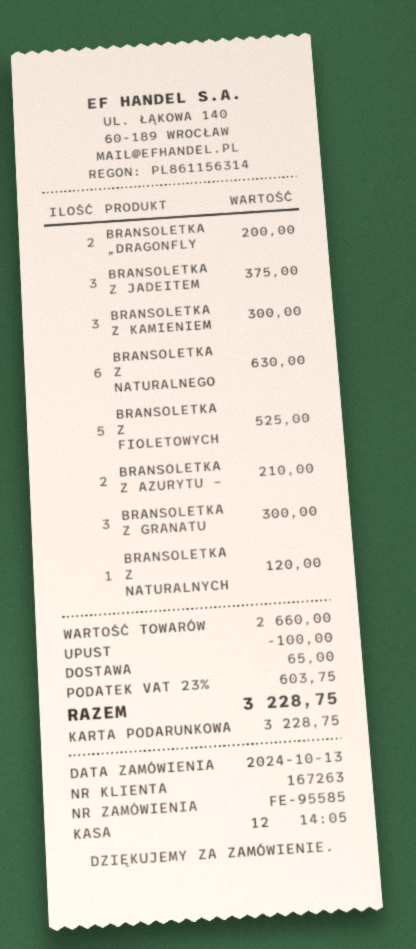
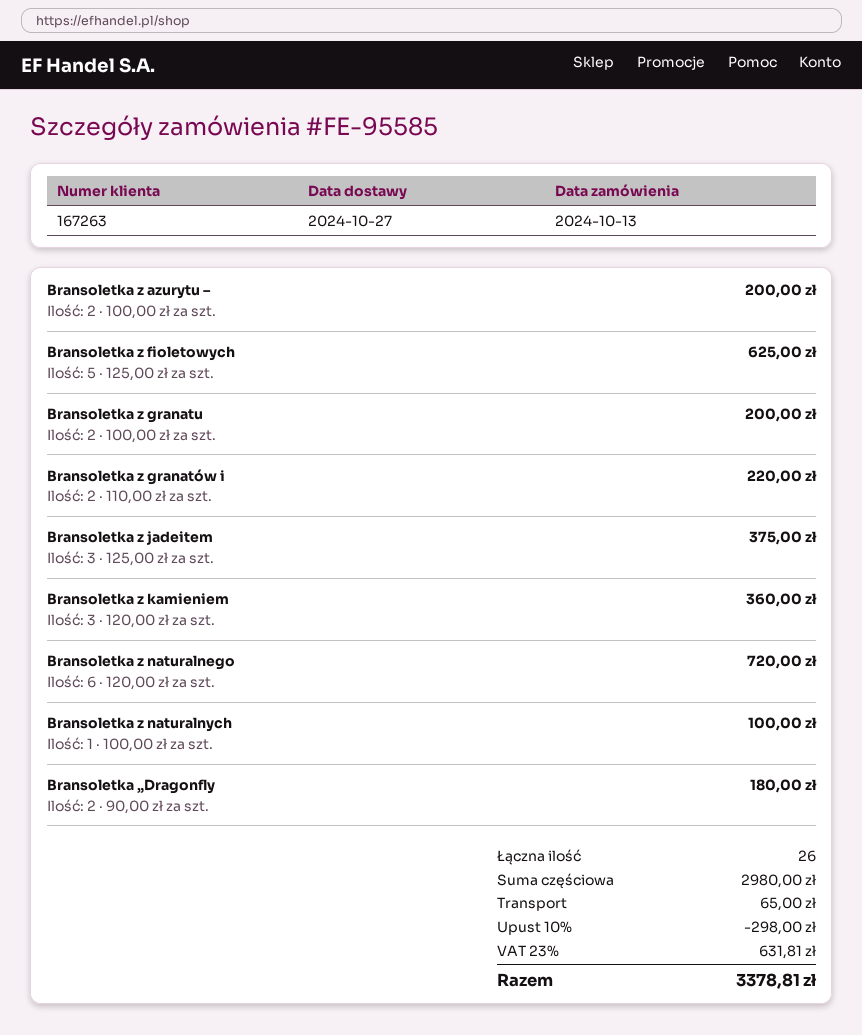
BRANSOLETKA „DRAGONFLY: 2 for 200.00 -> 2 for 180.00
BRANSOLETKA Z KAMIENIEM: 3 for 300.00 -> 3 for 360.00
BRANSOLETKA Z NATURALNEGO: 6 for 630.00 -> 6 for 720.00
BRANSOLETKA Z FIOLETOWYCH: 5 for 525.00 -> 5 for 625.00
BRANSOLETKA Z AZURYTU –: 2 for 210.00 -> 2 for 200.00
BRANSOLETKA Z GRANATU: 3 for 300.00 -> 2 for 200.00
BRANSOLETKA Z NATURALNYCH: 1 for 120.00 -> 1 for 100.00
Bransoletka z granatów i: none -> 2 for 220.00
subtotal: 2660.00 -> 2980.00
discount: 100.00 -> 298.00
tax: 23% = 603.75 -> 23% = 631.81
total: 3228.75 -> 3378.81

